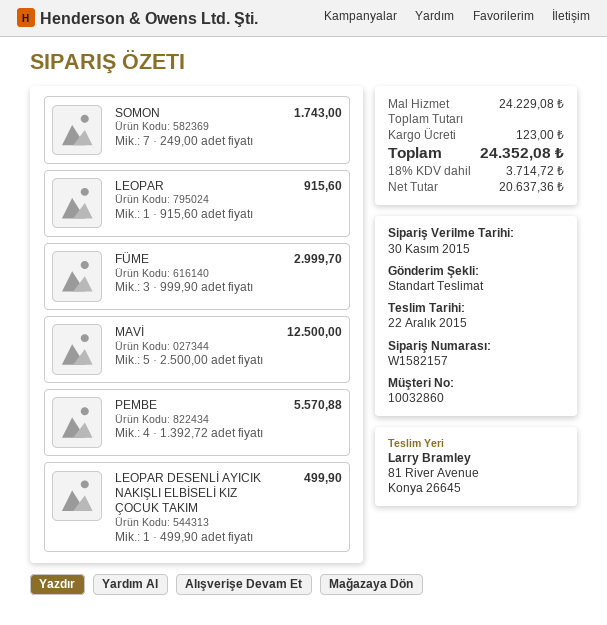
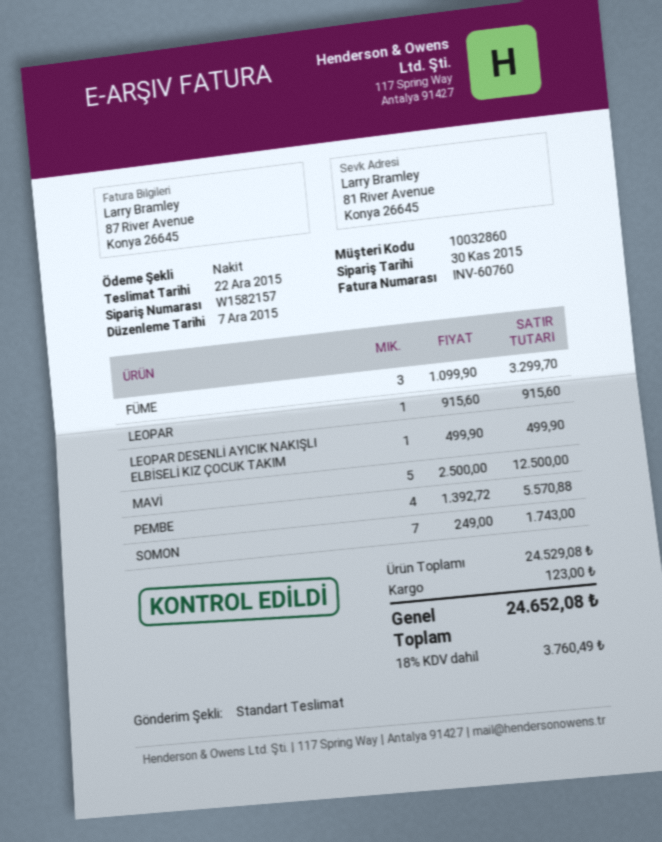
FÜME: 3 x 999.90 = 2999.70 -> 3 x 1099.90 = 3299.70
subtotal: 24229.08 -> 24529.08
tax: 18% = 3714.72 -> 18% = 3760.49
total: 24352.08 -> 24652.08

